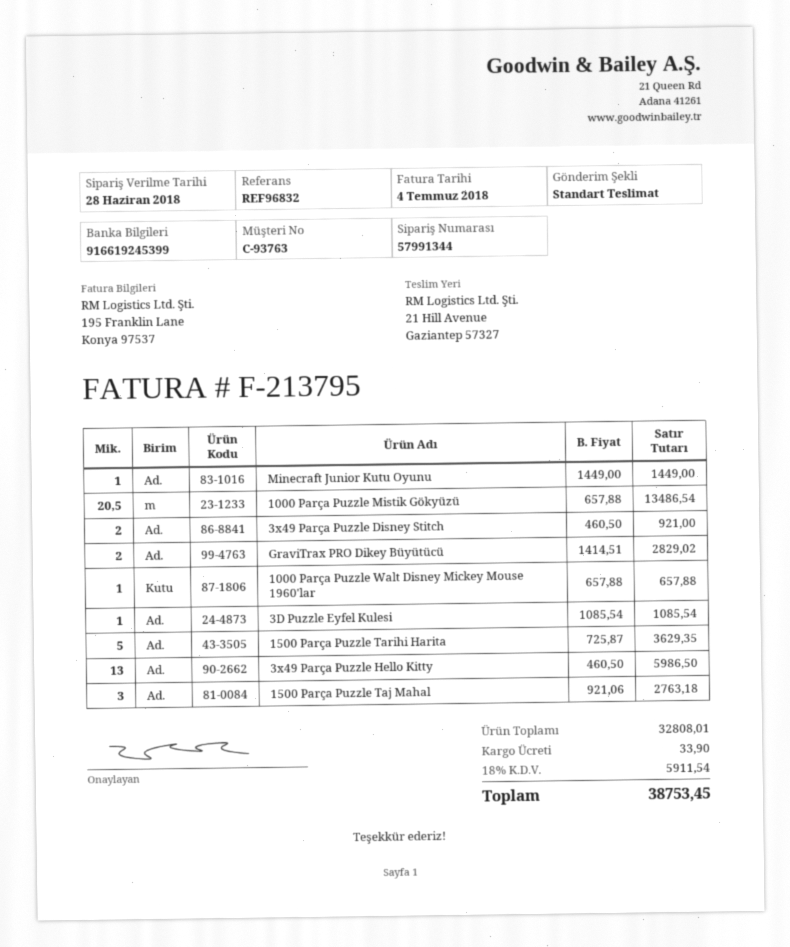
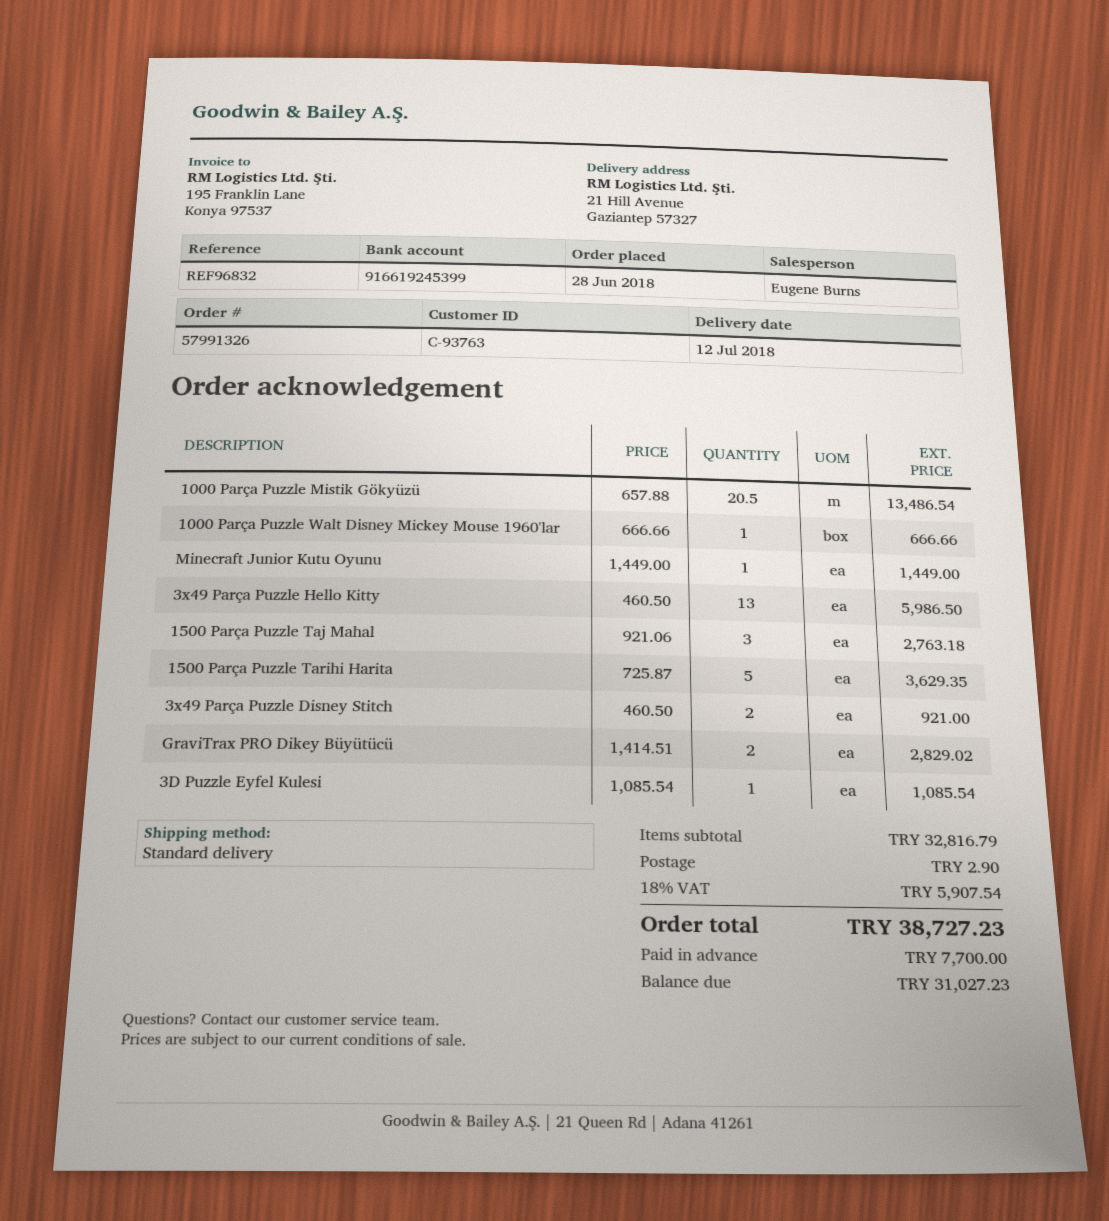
order number: 57991344 -> 57991326
1000 Parça Puzzle Walt Disney Mickey Mouse 1960'lar: 1 x 657.88 = 657.88 -> 1 x 666.66 = 666.66
subtotal: 32808.01 -> 32816.79
shipping: 33.90 -> 2.90
tax: 18% = 5911.54 -> 18% = 5907.54
total: 38753.45 -> 38727.23

